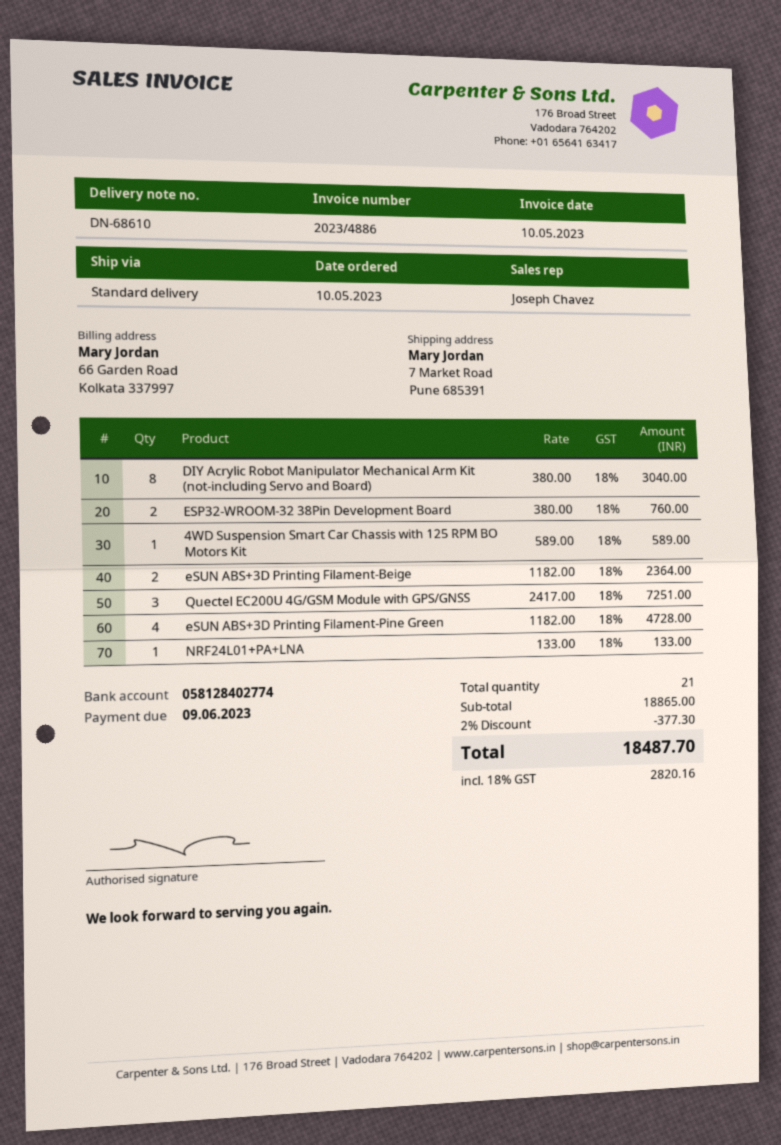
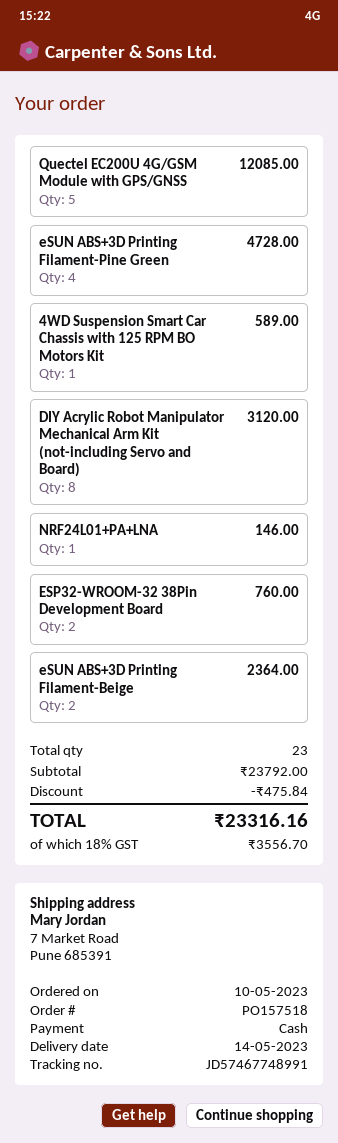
DIY Acrylic Robot Manipulator Mechanical Arm Kit (not-including Servo and Board): 8 for 3040.00 -> 8 for 3120.00
Quectel EC200U 4G/GSM Module with GPS/GNSS: 3 for 7251.00 -> 5 for 12085.00
NRF24L01+PA+LNA: 1 for 133.00 -> 1 for 146.00
total quantity: 21 -> 23
subtotal: 18865.00 -> 23792.00
discount: 377.30 -> 475.84
tax: 18% = 2820.16 -> 18% = 3556.70
total: 18487.70 -> 23316.16

